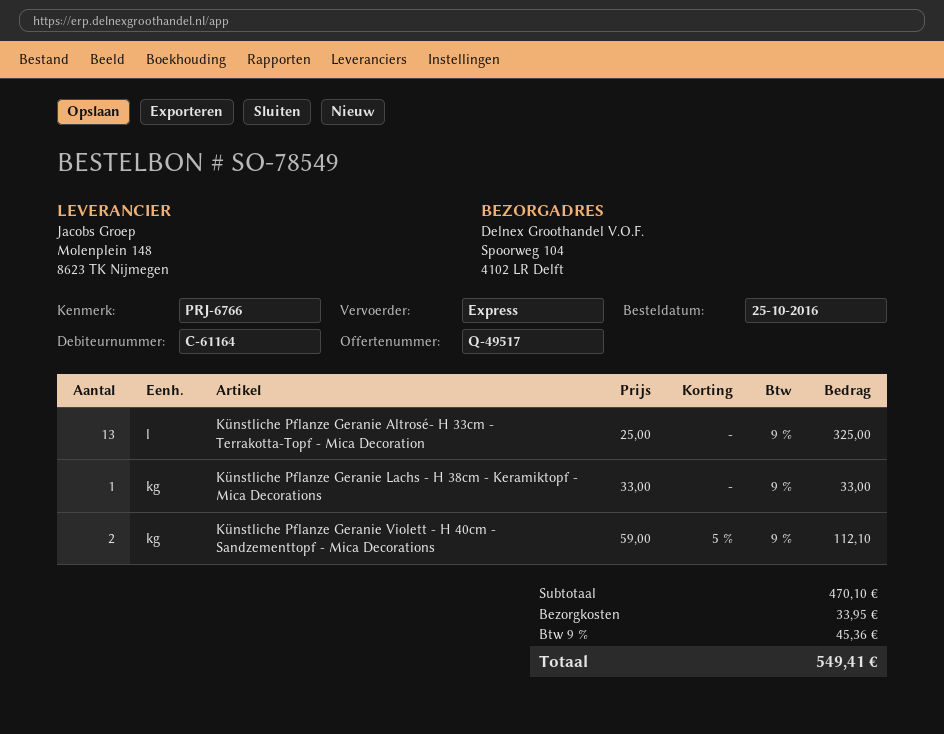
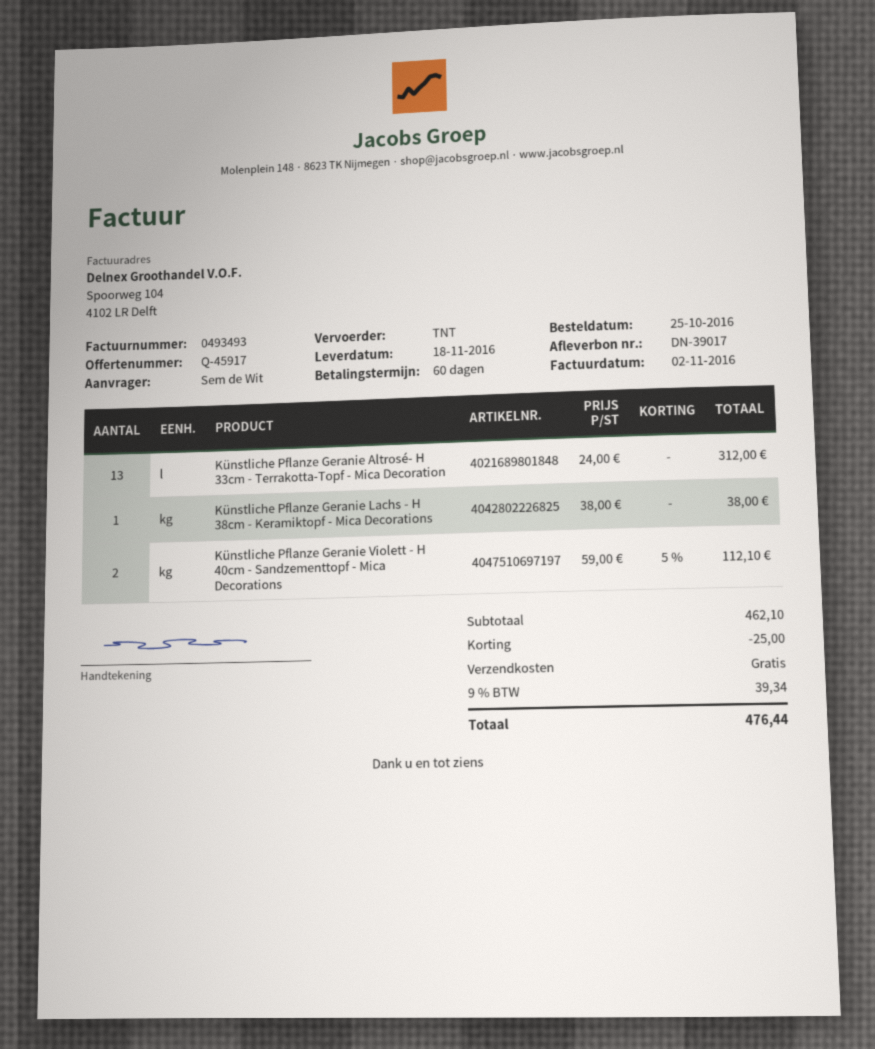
quote number: Q-49517 -> Q-45917
shipping method: express -> TNT
Künstliche Pflanze Geranie Altrosé- H 33cm - Terrakotta-Topf - Mica Decoration: 13 x 25.00 = 325.00 -> 13 x 24.00 = 312.00
Künstliche Pflanze Geranie Lachs - H 38cm - Keramiktopf - Mica Decorations: 1 x 33.00 = 33.00 -> 1 x 38.00 = 38.00
subtotal: 470.10 -> 462.10
discount: none -> 25.00
shipping: 33.95 -> 0.00
tax: 9% = 45.36 -> 9% = 39.34
total: 549.41 -> 476.44

